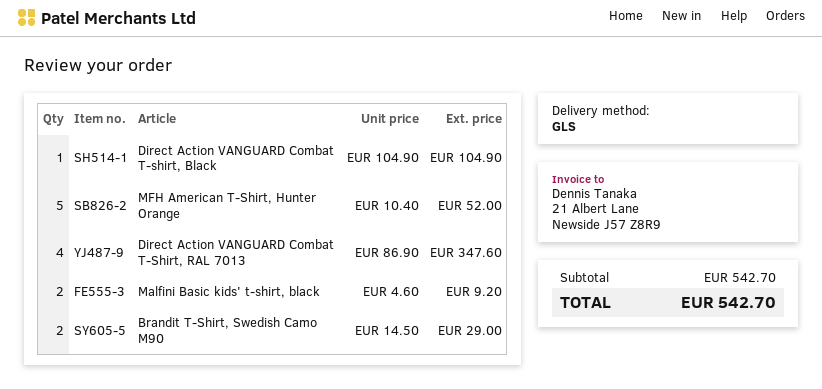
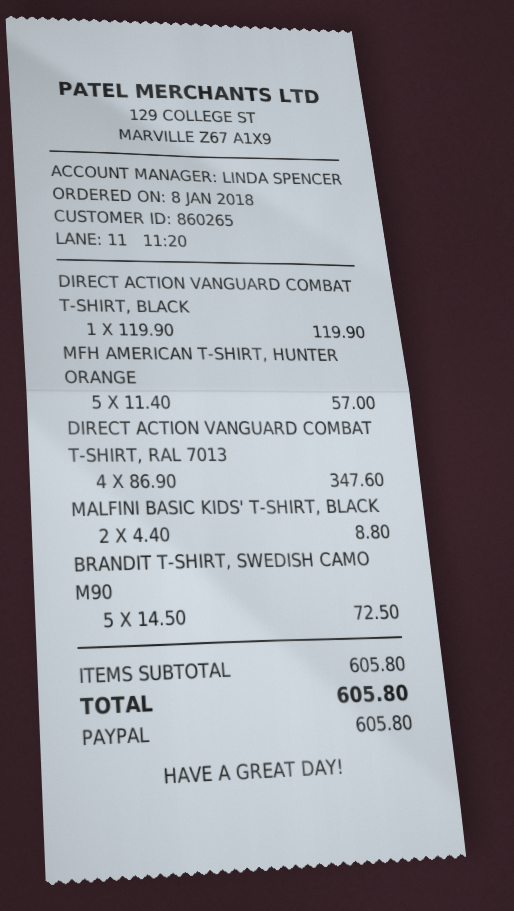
Direct Action VANGUARD Combat T-shirt, Black: 1 x 104.90 = 104.90 -> 1 x 119.90 = 119.90
MFH American T-Shirt, Hunter Orange: 5 x 10.40 = 52.00 -> 5 x 11.40 = 57.00
Malfini Basic kids' t-shirt, black: 2 x 4.60 = 9.20 -> 2 x 4.40 = 8.80
Brandit T-Shirt, Swedish Camo M90: 2 x 14.50 = 29.00 -> 5 x 14.50 = 72.50
subtotal: 542.70 -> 605.80
total: 542.70 -> 605.80

